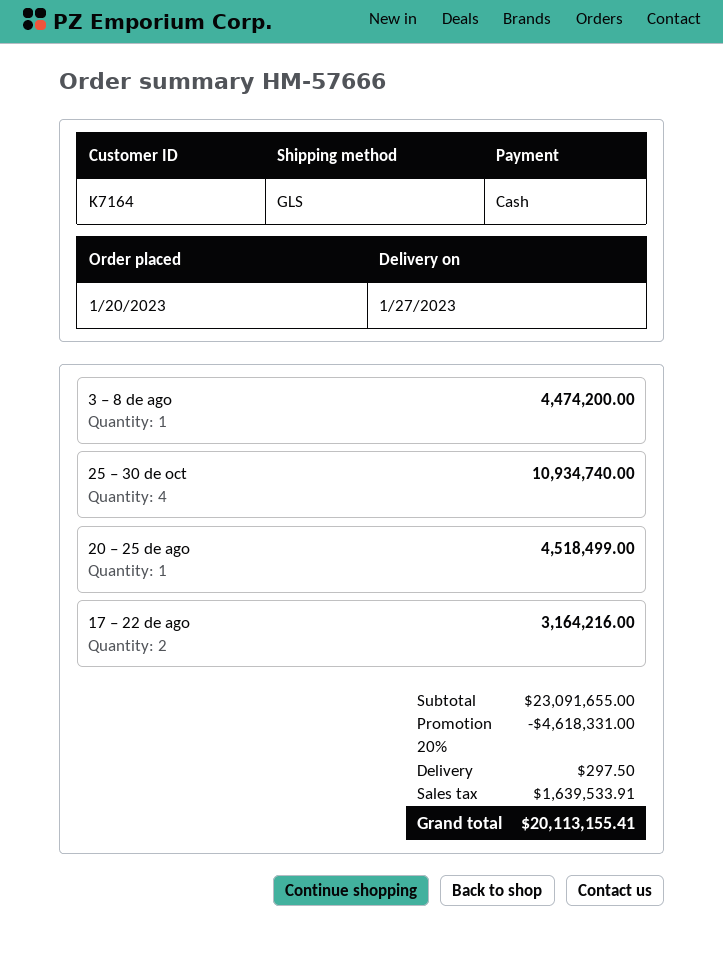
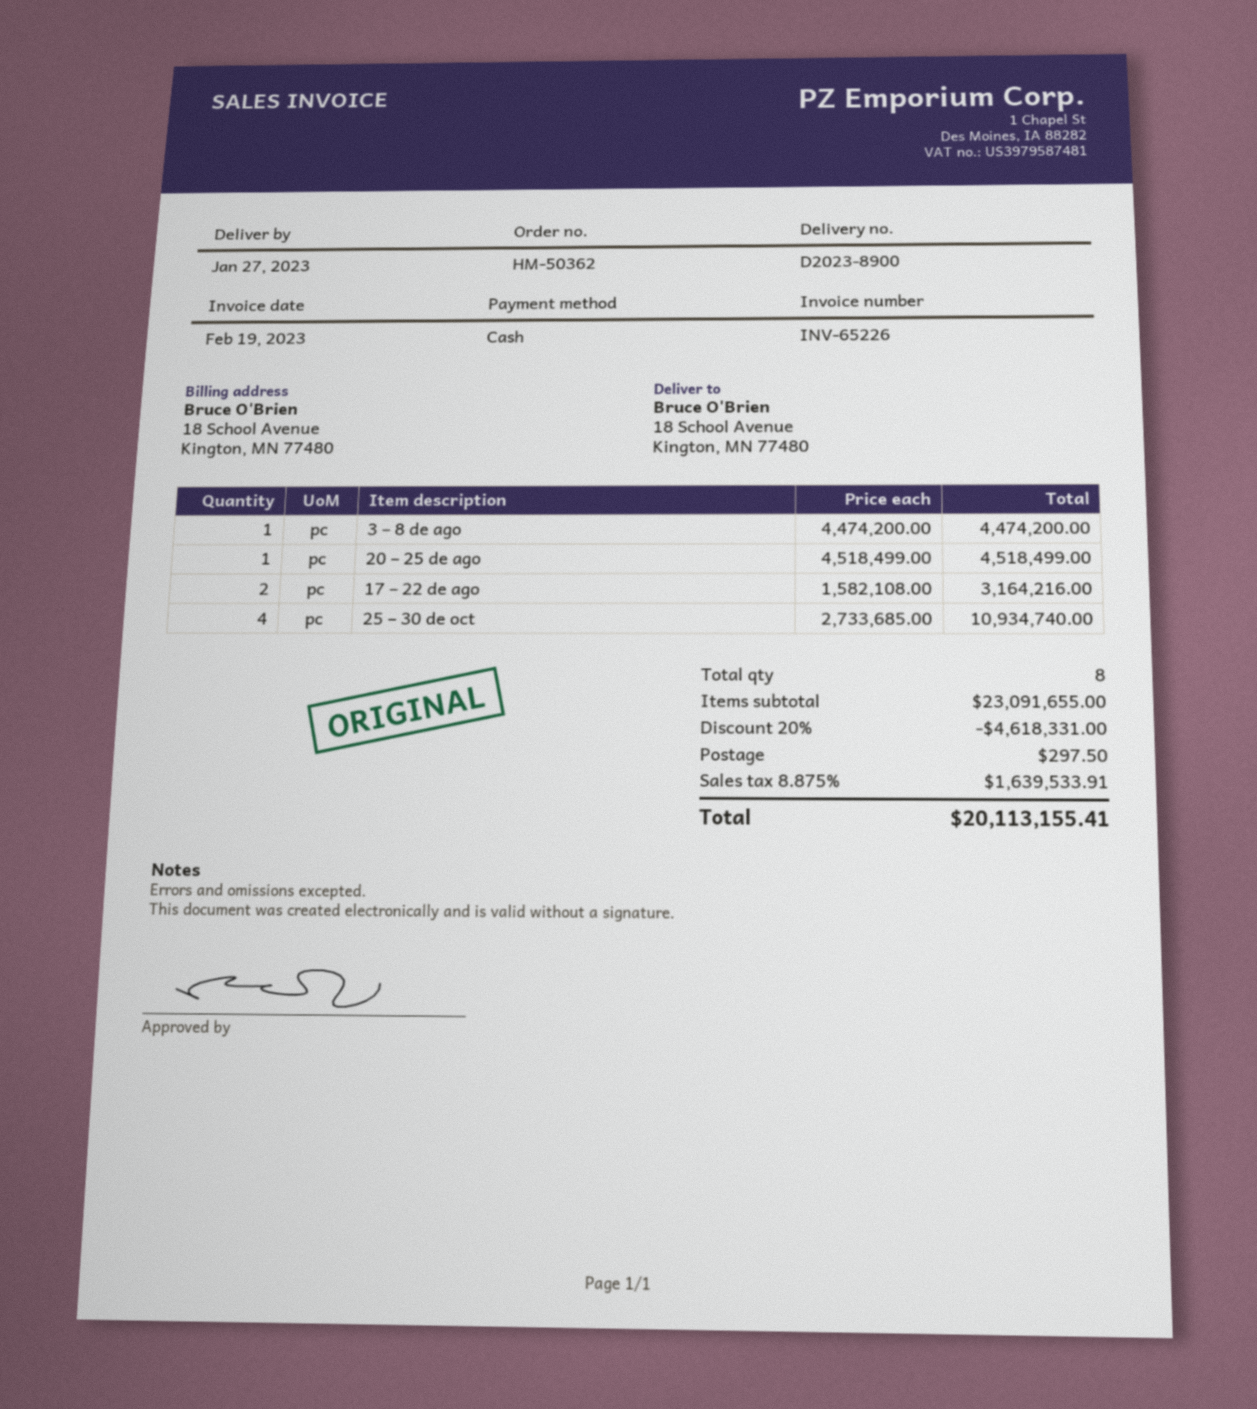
order number: HM-57666 -> HM-50362

